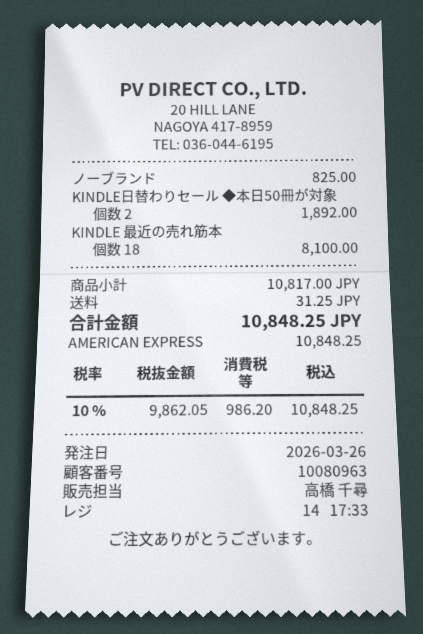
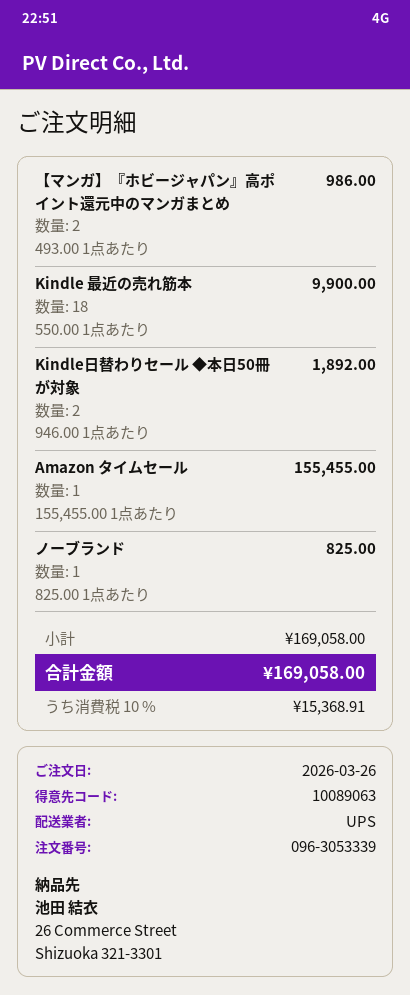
customer number: 10080963 -> 10089063
KINDLE 最近の売れ筋本: 18 for 8100.00 -> 18 for 9900.00
【マンガ】『ホビージャパン』高ポイント還元中のマンガまとめ: none -> 2 for 986.00
Amazon タイムセール: none -> 1 for 155455.00
subtotal: 10817.00 -> 169058.00
shipping: 31.25 -> none
tax: 10% = 986.20 -> 10% = 15368.91
total: 10848.25 -> 169058.00

